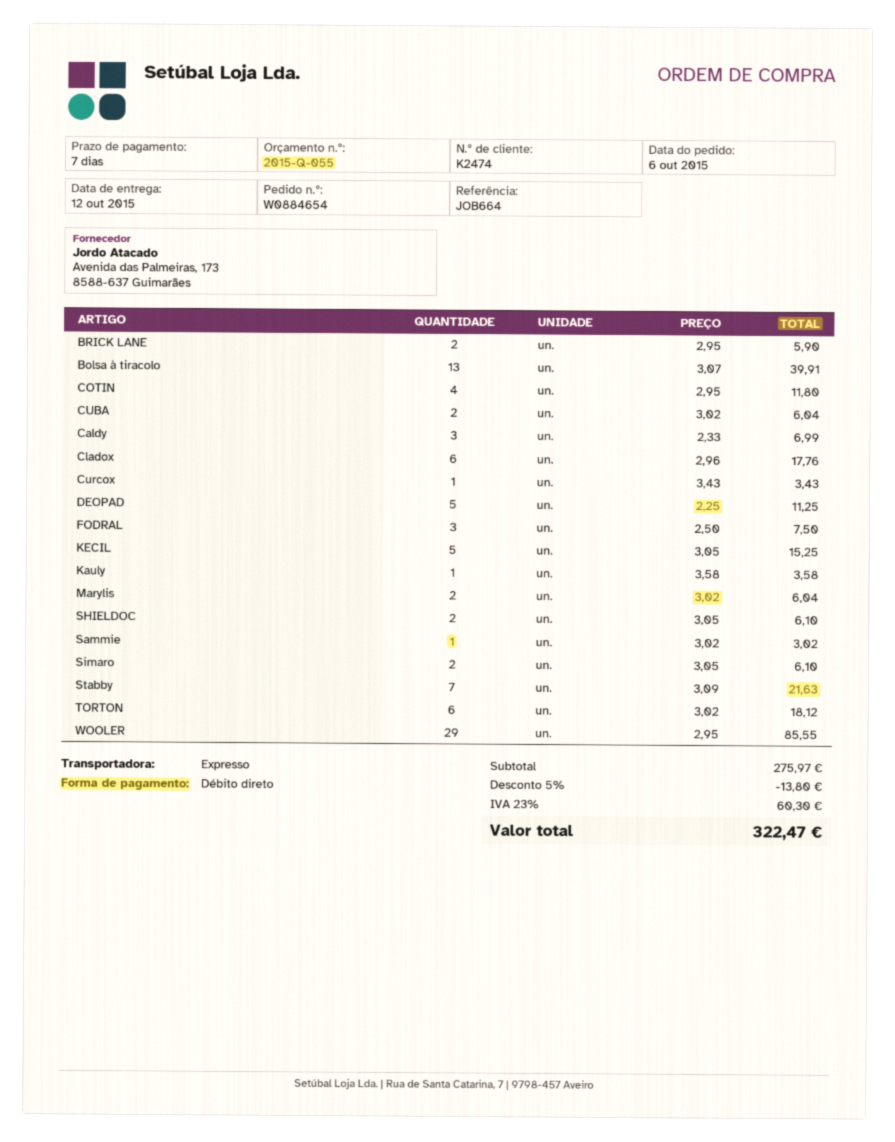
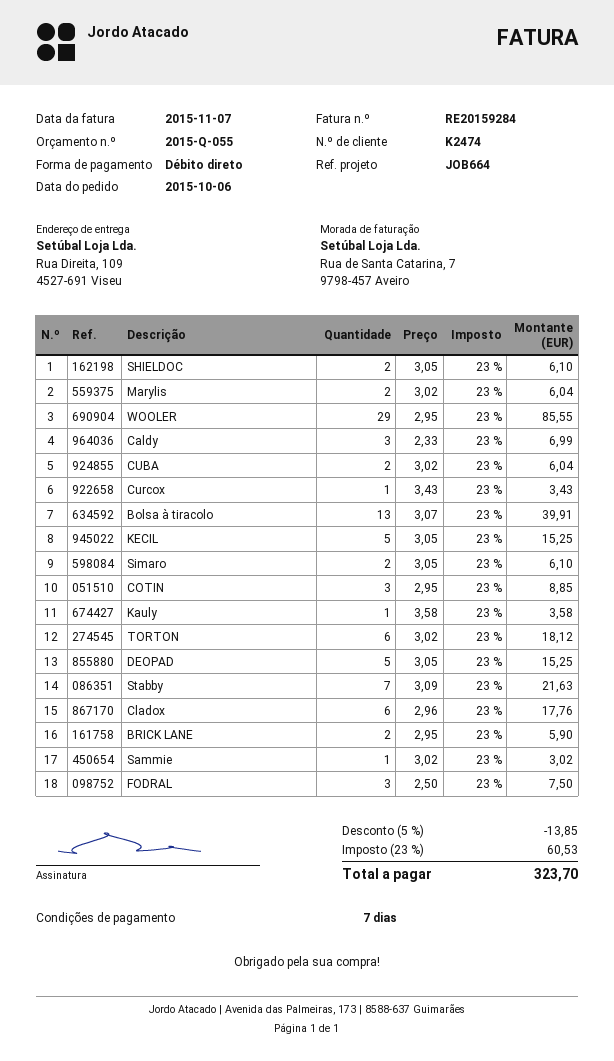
COTIN: 4 x 2.95 = 11.80 -> 3 x 2.95 = 8.85
DEOPAD: 5 x 2.25 = 11.25 -> 5 x 3.05 = 15.25
discount: 5% = 13.80 -> 5% = 13.85
tax: 23% = 60.30 -> 23% = 60.53
total: 322.47 -> 323.70

